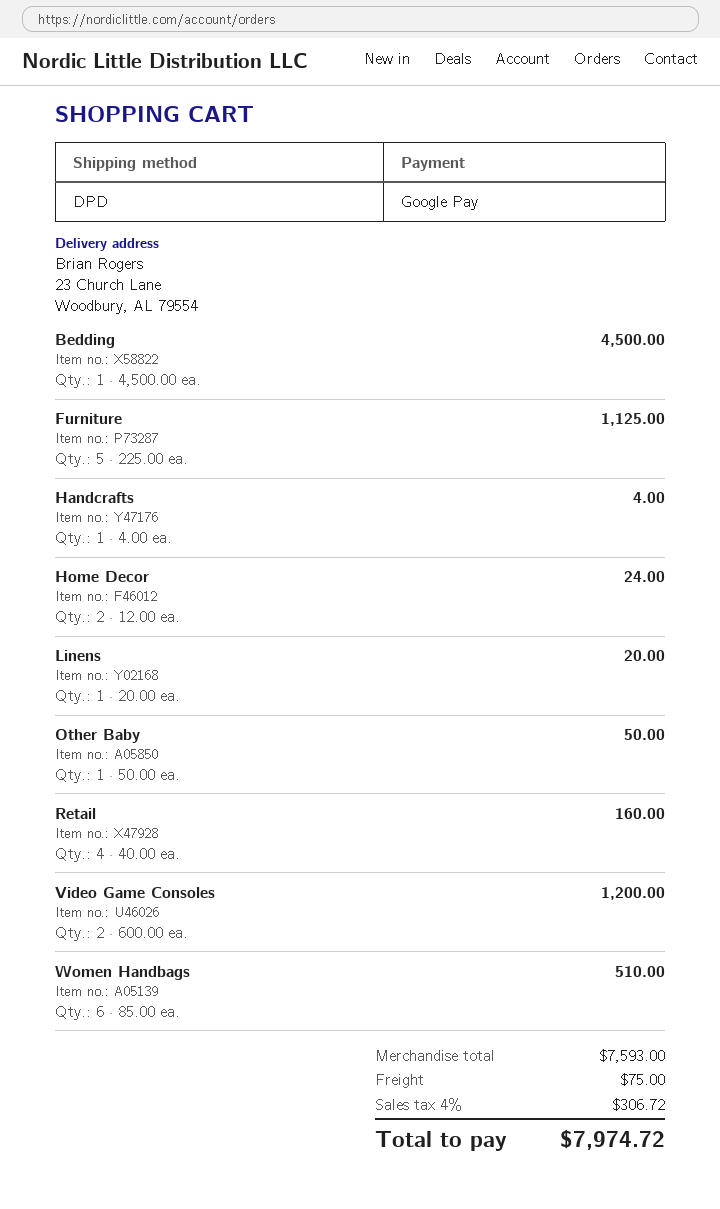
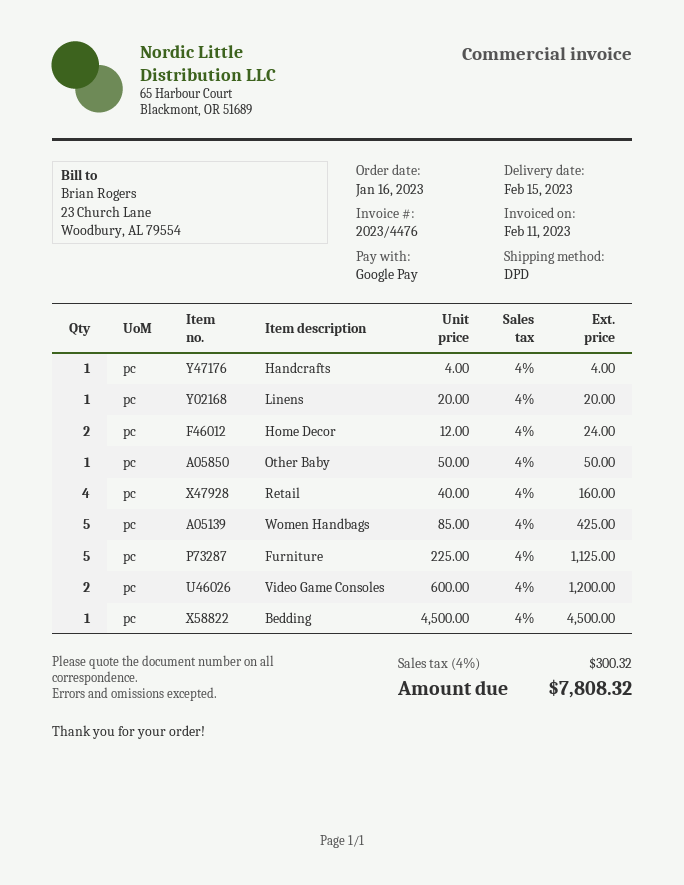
Women Handbags: 6 x 85.00 = 510.00 -> 5 x 85.00 = 425.00
shipping: 75.00 -> none
tax: 4% = 306.72 -> 4% = 300.32
total: 7974.72 -> 7808.32

